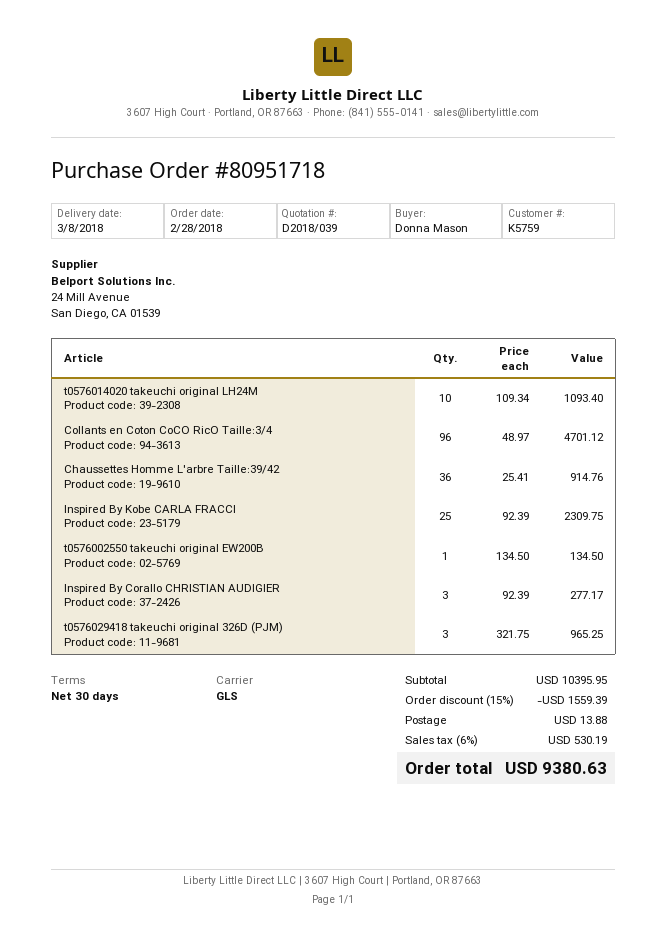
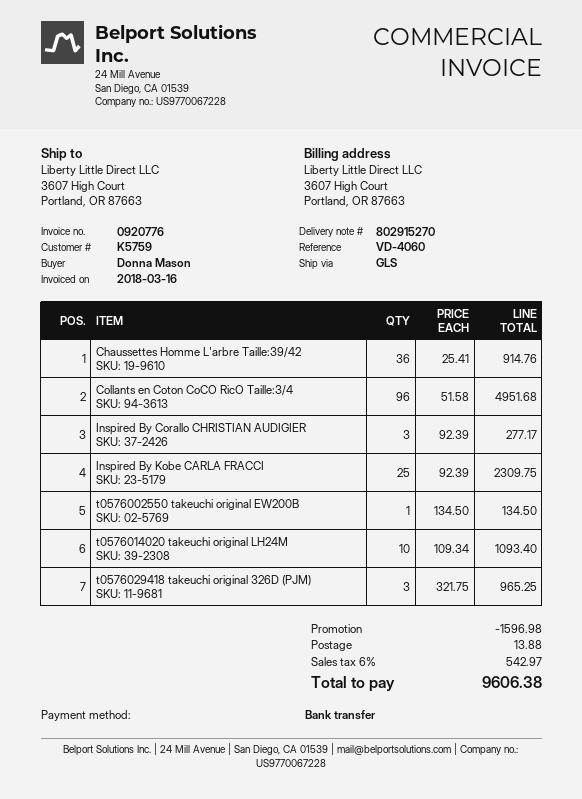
Collants en Coton CoCO RicO Taille:3/4: 96 x 48.97 = 4701.12 -> 96 x 51.58 = 4951.68
discount: 1559.39 -> 1596.98
tax: 6% = 530.19 -> 6% = 542.97
total: 9380.63 -> 9606.38

